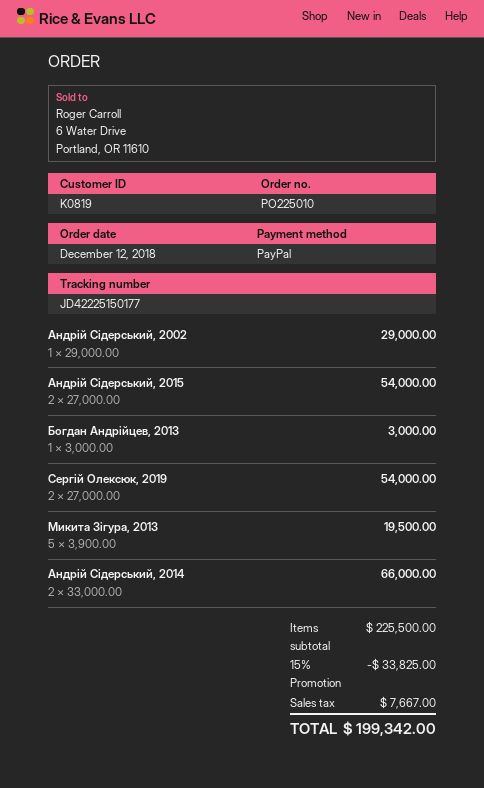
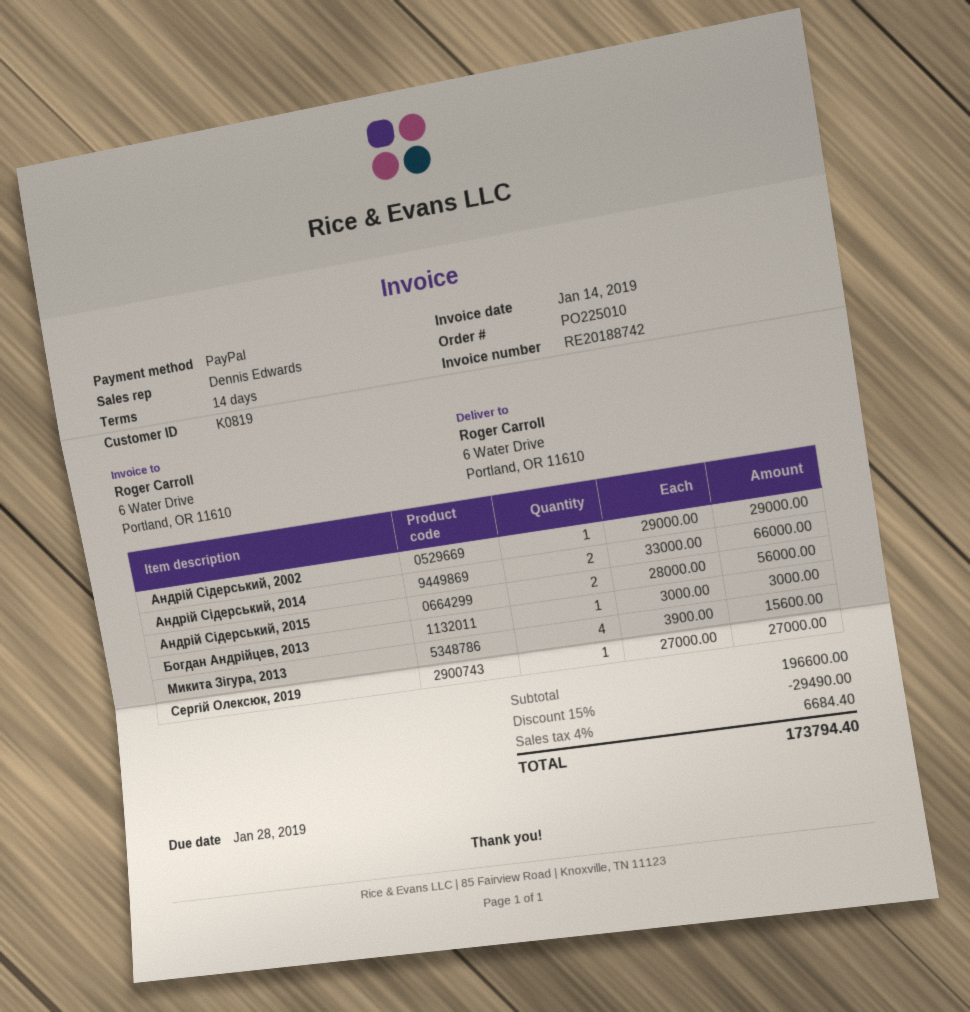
Андрій Сідерський, 2015: 2 x 27000.00 = 54000.00 -> 2 x 28000.00 = 56000.00
Сергій Олексюк, 2019: 2 x 27000.00 = 54000.00 -> 1 x 27000.00 = 27000.00
Микита Зігура, 2013: 5 x 3900.00 = 19500.00 -> 4 x 3900.00 = 15600.00
subtotal: 225500.00 -> 196600.00
discount: 15% = 33825.00 -> 15% = 29490.00
tax: 7667.00 -> 6684.40
total: 199342.00 -> 173794.40

